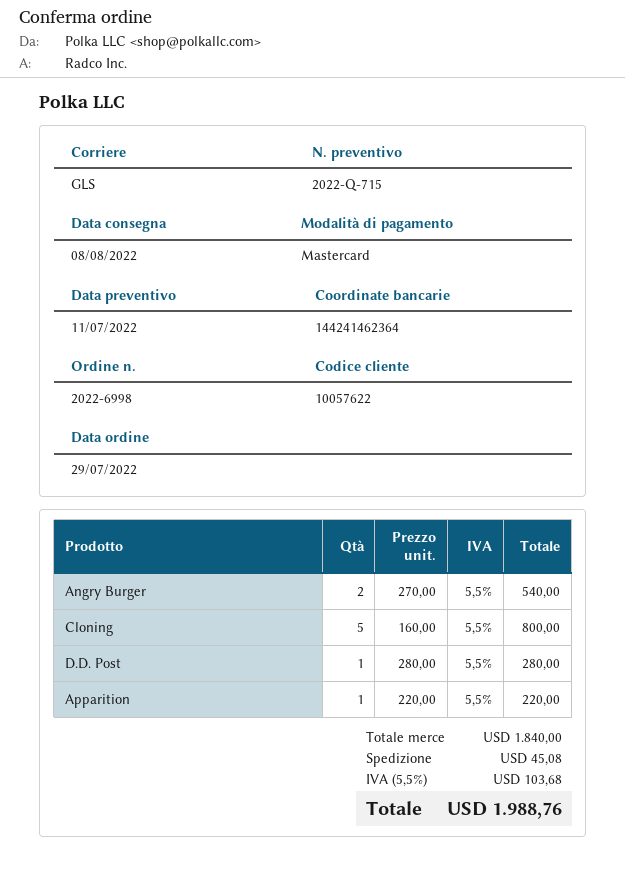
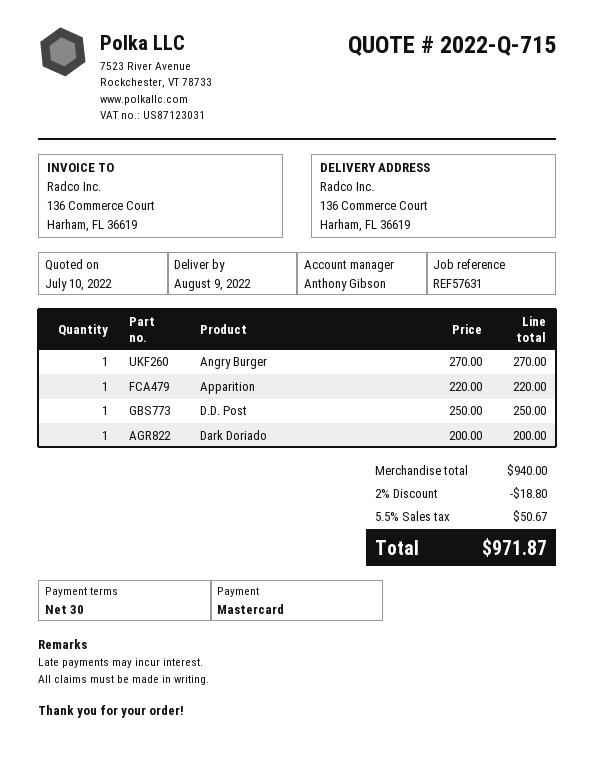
quote date: 2022-07-11 -> 2022-07-10
delivery date: 2022-08-08 -> 2022-08-09
Angry Burger: 2 x 270.00 = 540.00 -> 1 x 270.00 = 270.00
Cloning: 5 x 160.00 = 800.00 -> none
D.D. Post: 1 x 280.00 = 280.00 -> 1 x 250.00 = 250.00
Dark Doriado: none -> 1 x 200.00 = 200.00
subtotal: 1840.00 -> 940.00
discount: none -> 2% = 18.80
shipping: 45.08 -> none
tax: 5.5% = 103.68 -> 5.5% = 50.67
total: 1988.76 -> 971.87

